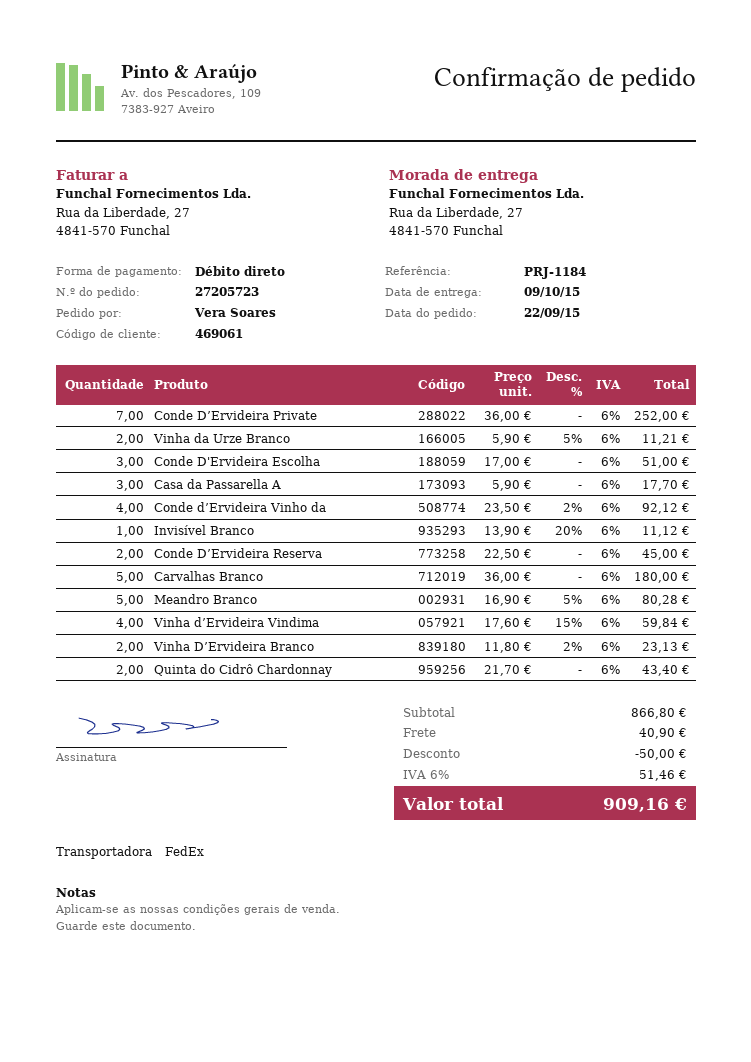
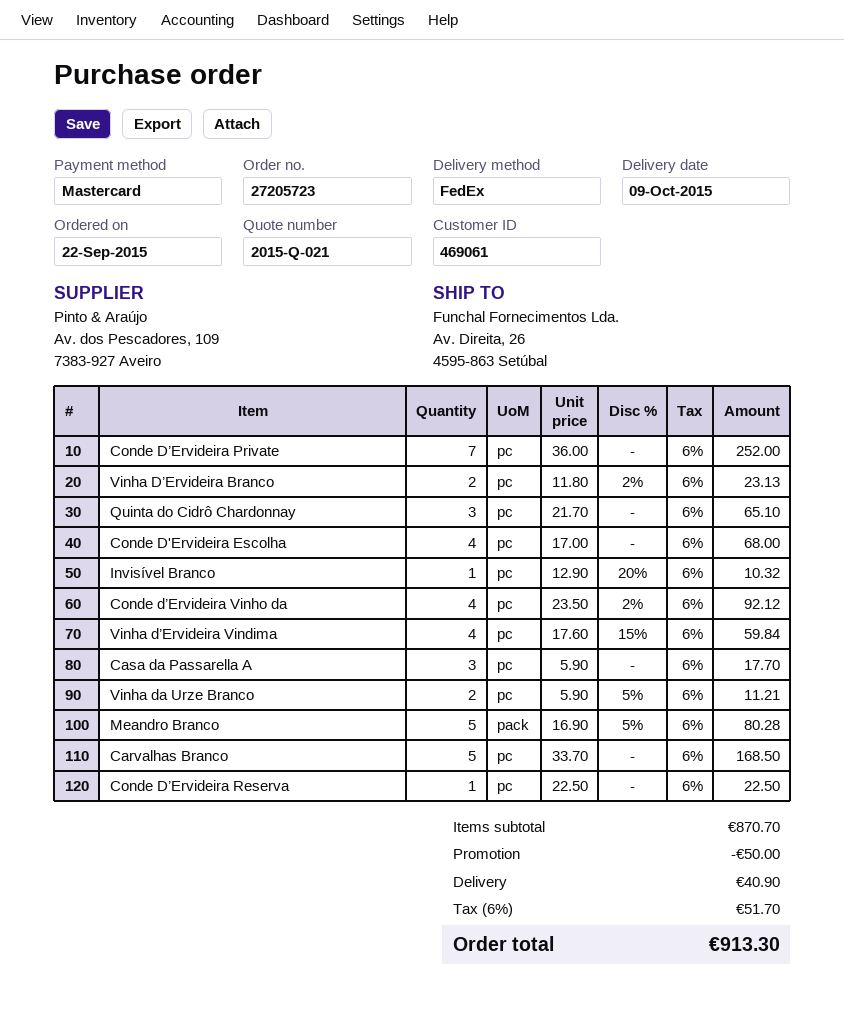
payment method: direct debit -> Mastercard
ship to: Rua da Liberdade, 27, 4841-570 Funchal -> Av. Direita, 26, 4595-863 Setúbal
Conde D'Ervideira Escolha: 3 x 17.00 = 51.00 -> 4 x 17.00 = 68.00
Invisível Branco: 1 x 13.90 - 20% = 11.12 -> 1 x 12.90 - 20% = 10.32
Conde D’Ervideira Reserva: 2 x 22.50 = 45.00 -> 1 x 22.50 = 22.50
Carvalhas Branco: 5 x 36.00 = 180.00 -> 5 x 33.70 = 168.50
Quinta do Cidrô Chardonnay: 2 x 21.70 = 43.40 -> 3 x 21.70 = 65.10
subtotal: 866.80 -> 870.70
tax: 6% = 51.46 -> 6% = 51.70
total: 909.16 -> 913.30

